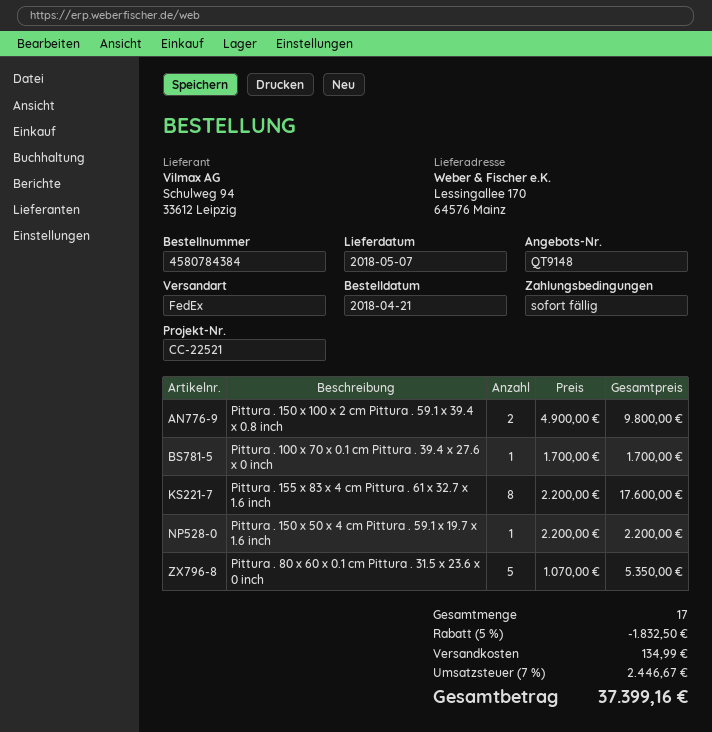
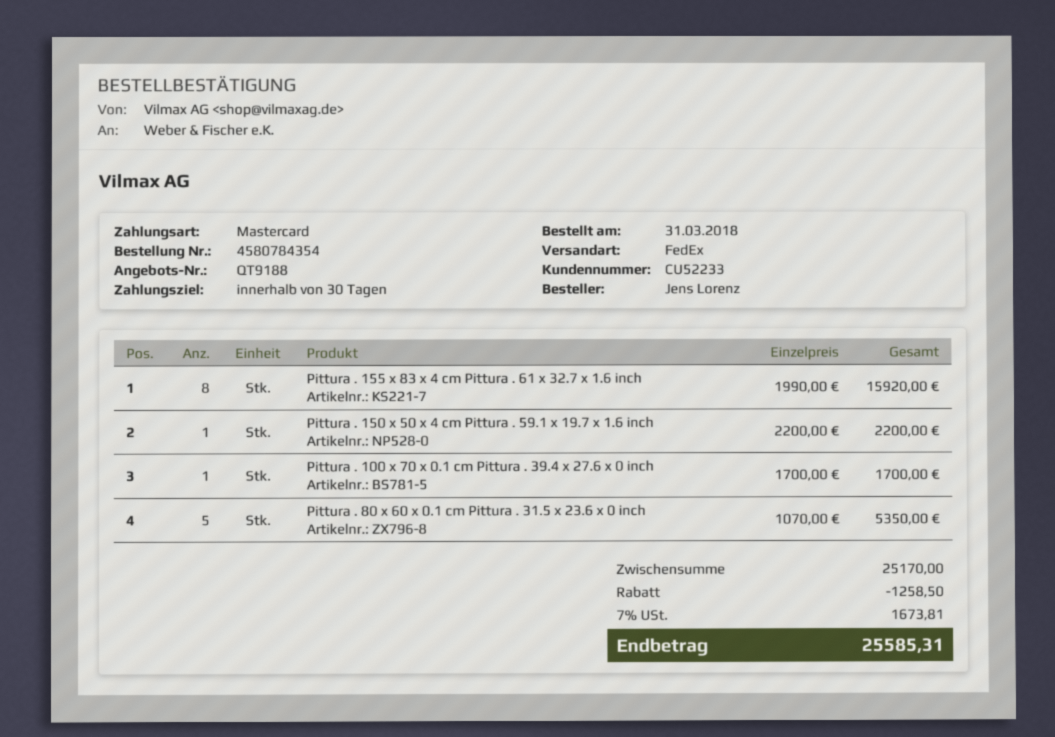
quote number: QT9148 -> QT9188
order number: 4580784384 -> 4580784354
order date: 2018-04-21 -> 2018-03-31
payment terms: on receipt -> 30 days
Pittura . 150 x 100 x 2 cm Pittura . 59.1 x 39.4 x 0.8 inch: 2 x 4900.00 = 9800.00 -> none
Pittura . 155 x 83 x 4 cm Pittura . 61 x 32.7 x 1.6 inch: 8 x 2200.00 = 17600.00 -> 8 x 1990.00 = 15920.00
discount: 1832.50 -> 1258.50
shipping: 134.99 -> none
tax: 7% = 2446.67 -> 7% = 1673.81
total: 37399.16 -> 25585.31

